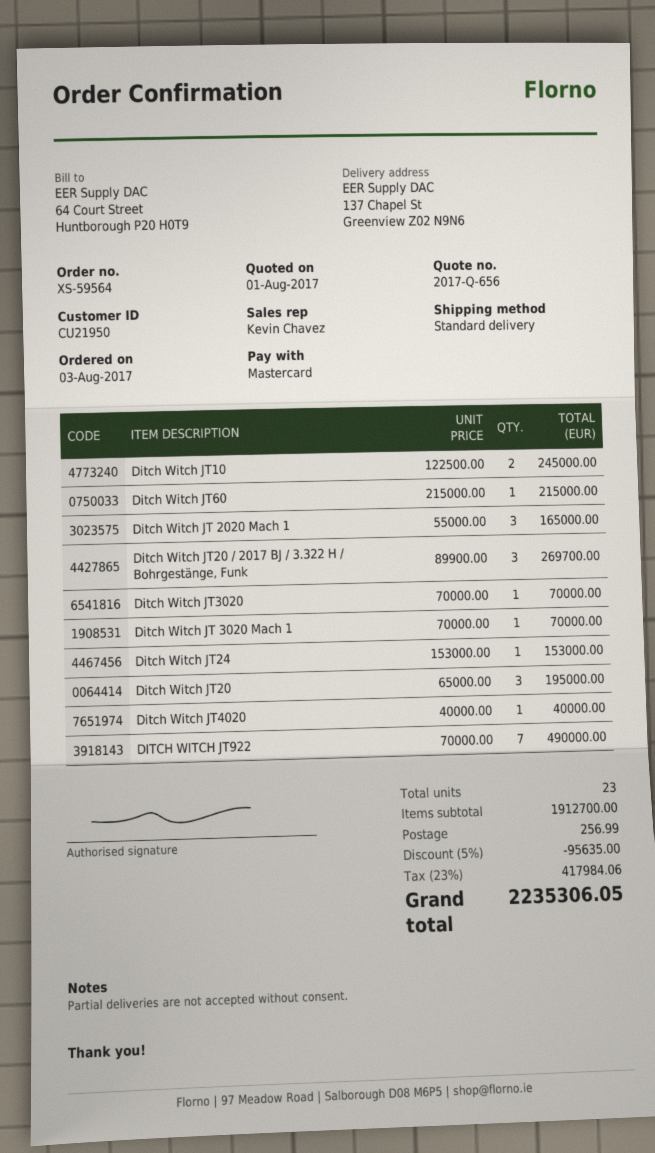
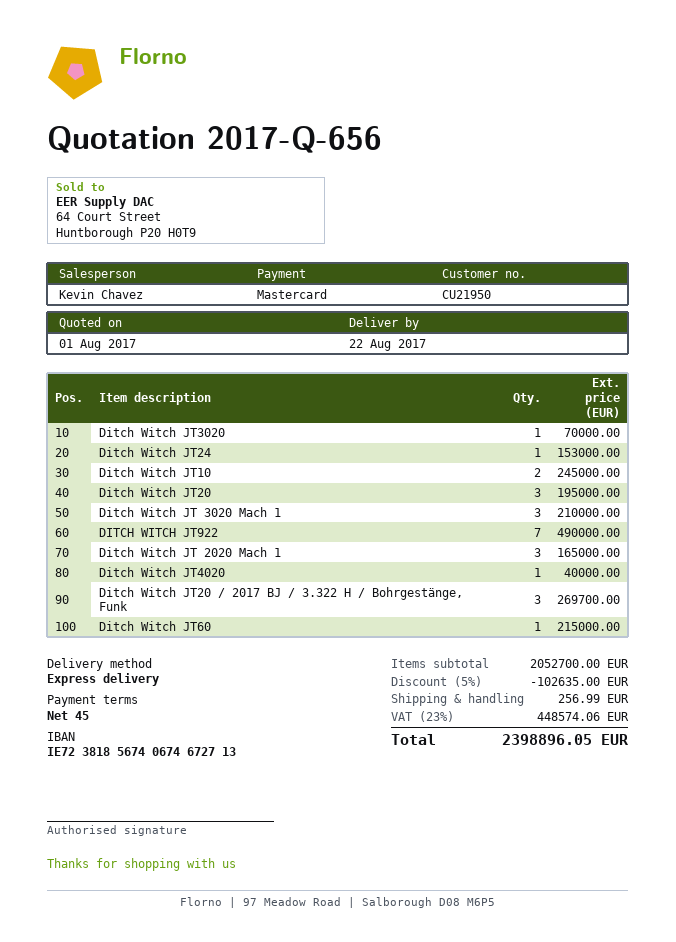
shipping method: standard -> express
Ditch Witch JT 3020 Mach 1: 1 for 70000.00 -> 3 for 210000.00
subtotal: 1912700.00 -> 2052700.00
discount: 5% = 95635.00 -> 5% = 102635.00
tax: 23% = 417984.06 -> 23% = 448574.06
total: 2235306.05 -> 2398896.05

